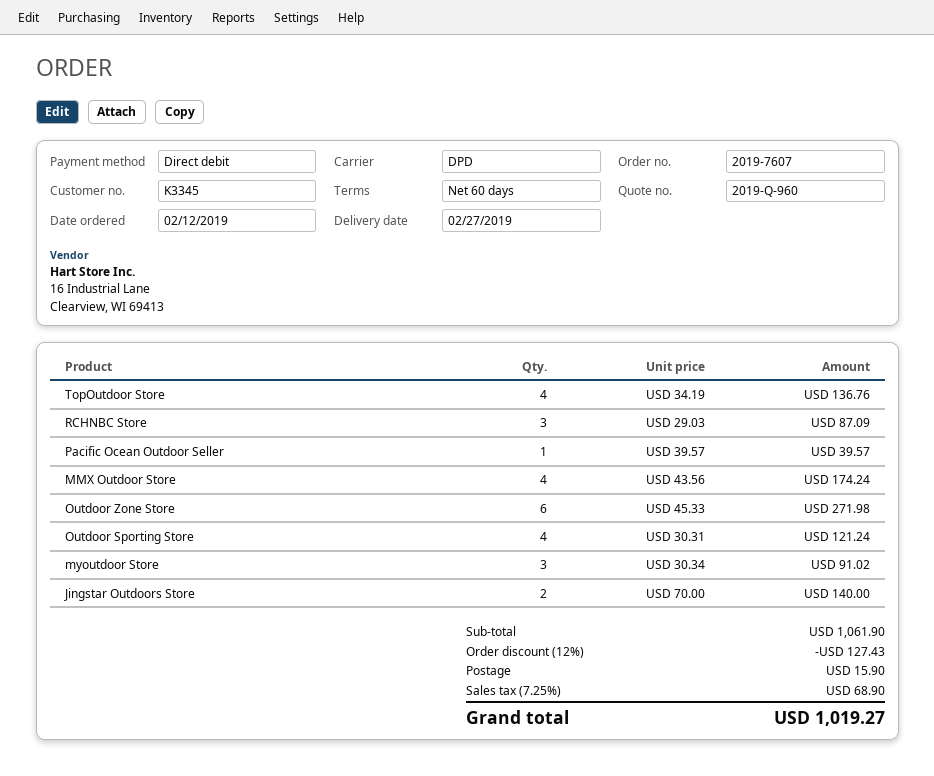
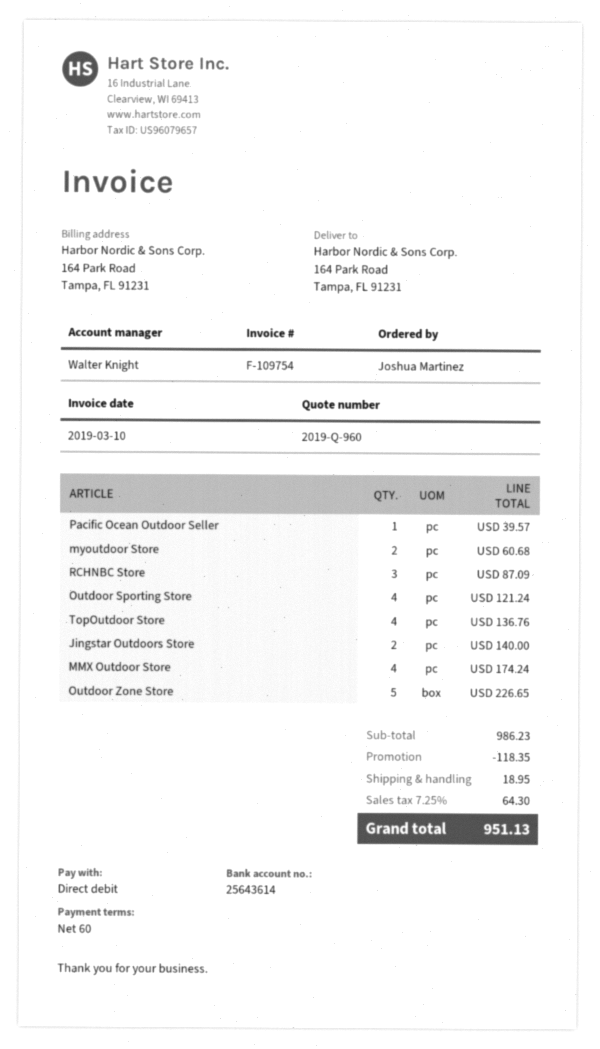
Outdoor Zone Store: 6 for 271.98 -> 5 for 226.65
myoutdoor Store: 3 for 91.02 -> 2 for 60.68
subtotal: 1061.90 -> 986.23
discount: 127.43 -> 118.35
shipping: 15.90 -> 18.95
tax: 7.25% = 68.90 -> 7.25% = 64.30
total: 1019.27 -> 951.13

